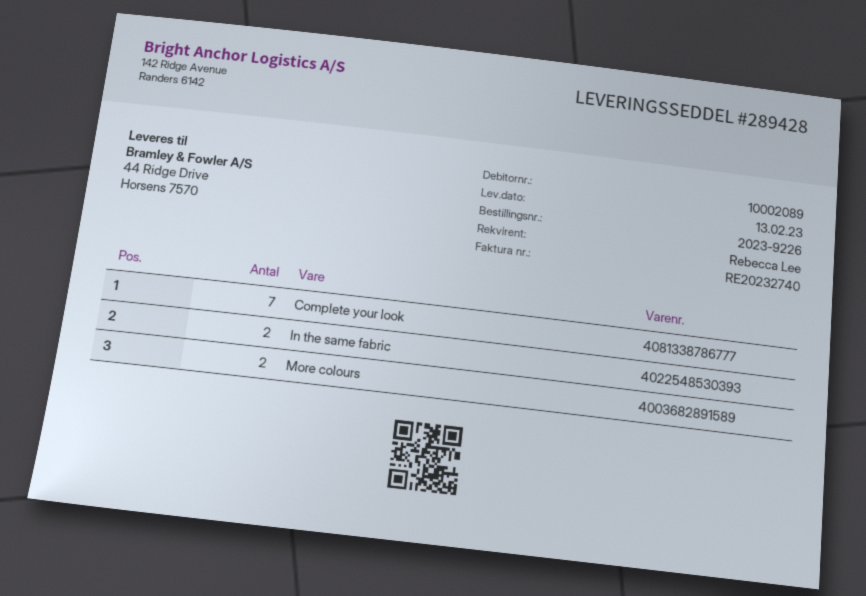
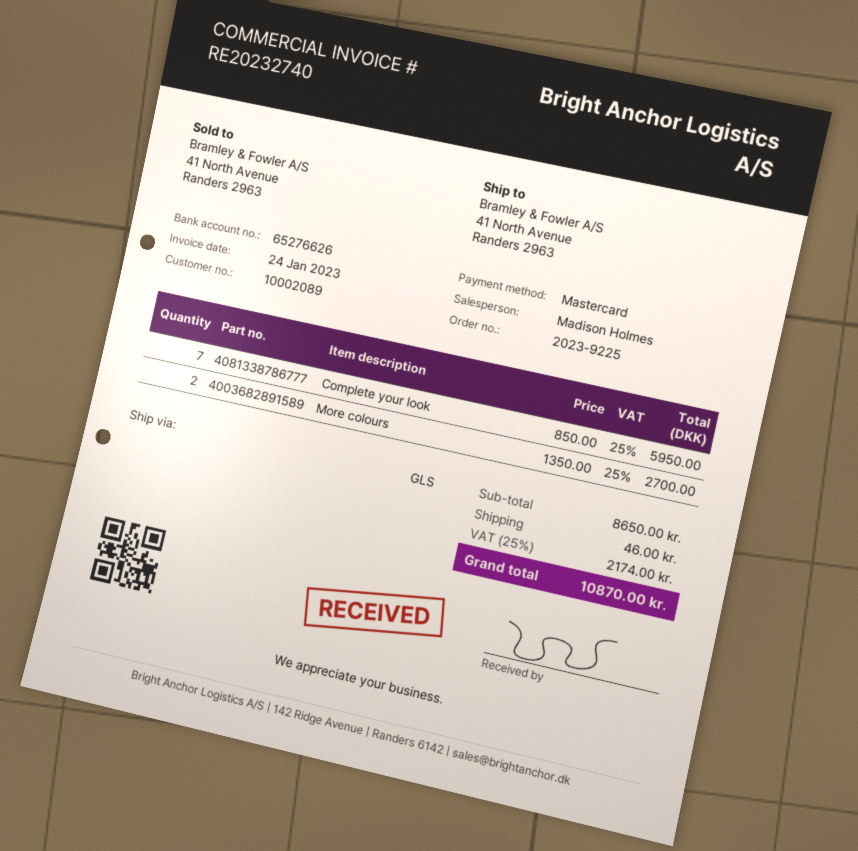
order number: 2023-9226 -> 2023-9225
ship to: 44 Ridge Drive, Horsens 7570 -> 41 North Avenue, Randers 2963
In the same fabric: 2 -> none

